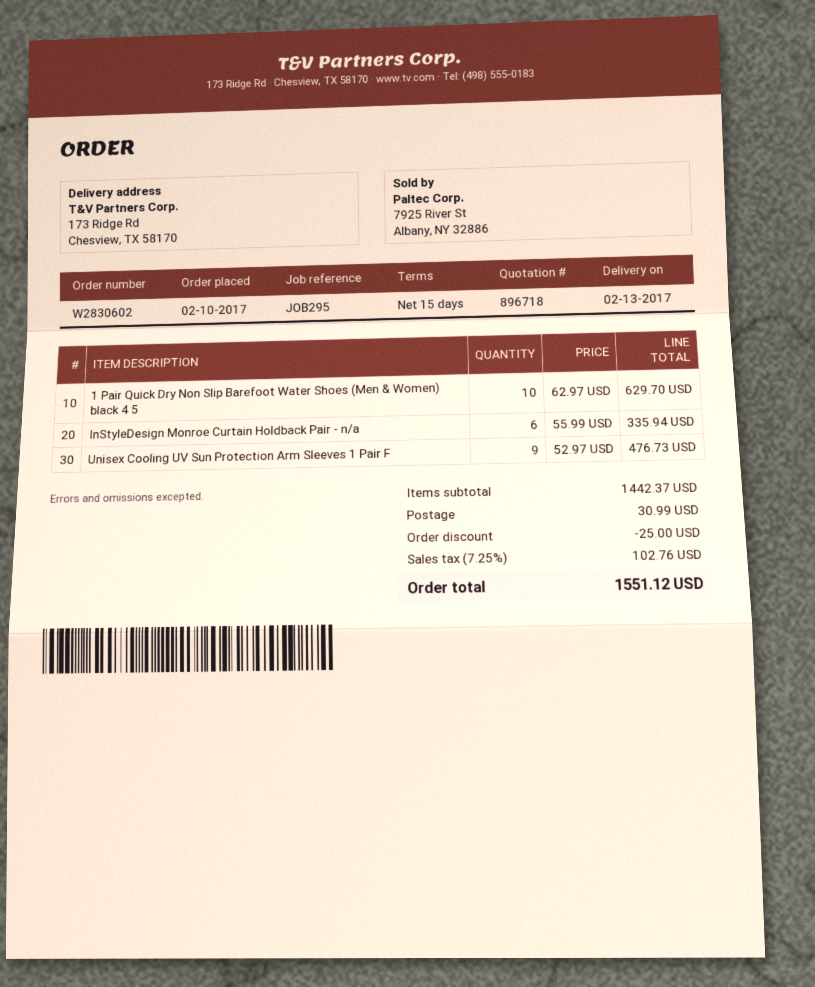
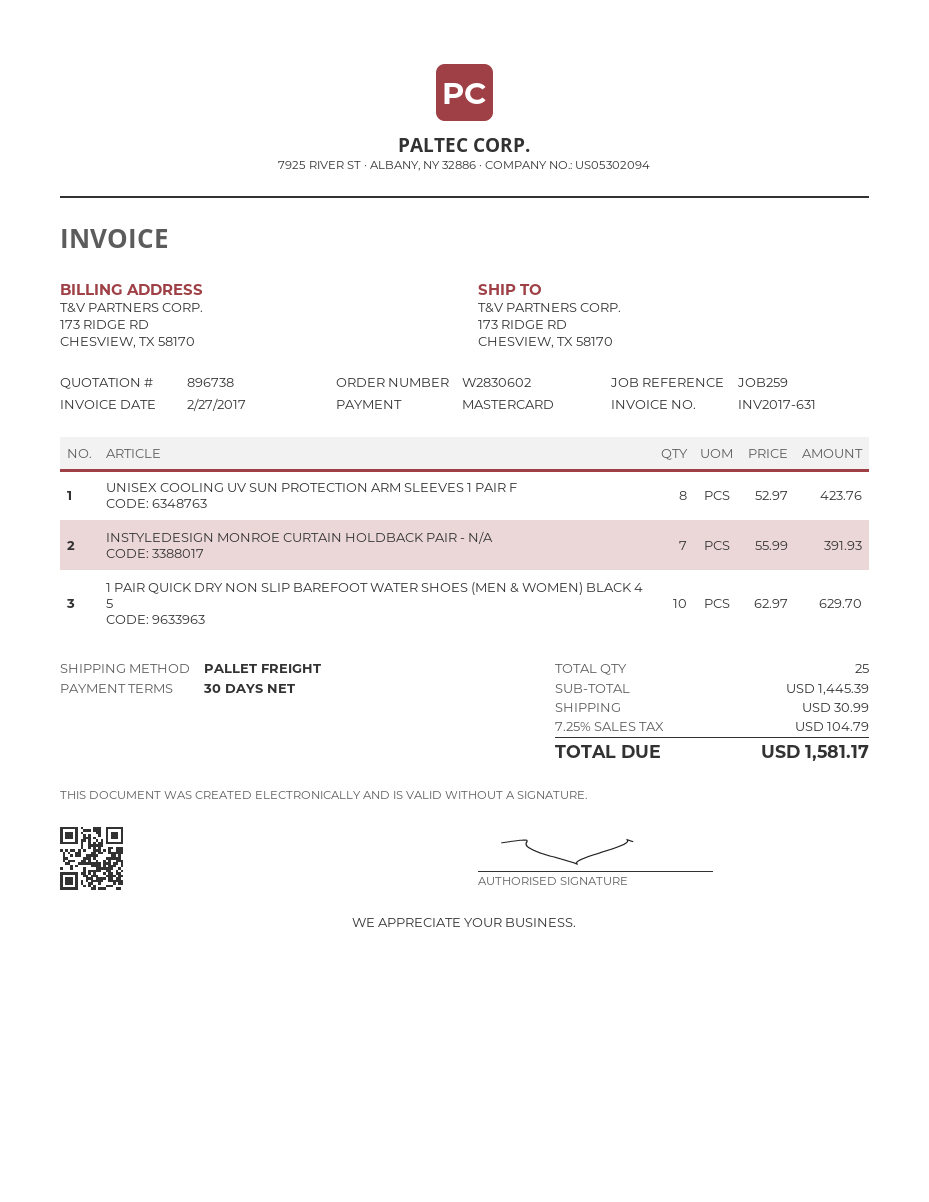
quote number: 896718 -> 896738
payment terms: 15 days -> 30 days
reference: JOB295 -> JOB259
InStyleDesign Monroe Curtain Holdback Pair - n/a: 6 x 55.99 = 335.94 -> 7 x 55.99 = 391.93
Unisex Cooling UV Sun Protection Arm Sleeves 1 Pair F: 9 x 52.97 = 476.73 -> 8 x 52.97 = 423.76
subtotal: 1442.37 -> 1445.39
discount: 25.00 -> none
tax: 7.25% = 102.76 -> 7.25% = 104.79
total: 1551.12 -> 1581.17

